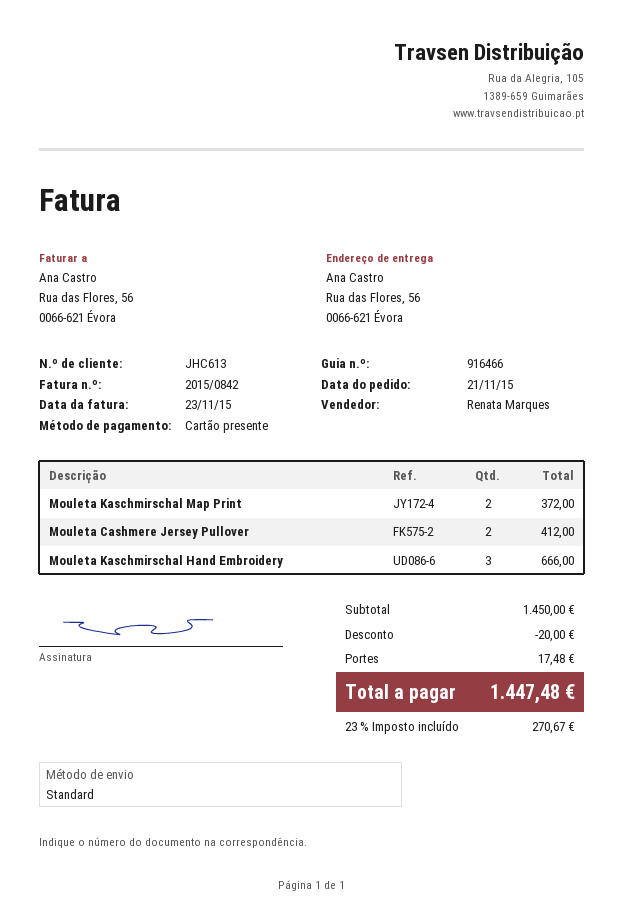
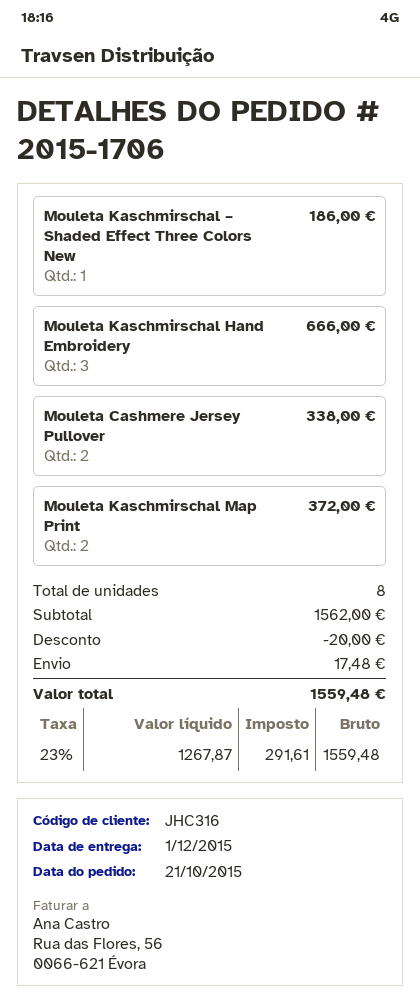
order date: 2015-11-21 -> 2015-10-21
customer number: JHC613 -> JHC316
Mouleta Cashmere Jersey Pullover: 2 for 412.00 -> 2 for 338.00
Mouleta Kaschmirschal – Shaded Effect Three Colors New: none -> 1 for 186.00
subtotal: 1450.00 -> 1562.00
tax: 23% = 270.67 -> 23% = 291.61
total: 1447.48 -> 1559.48

